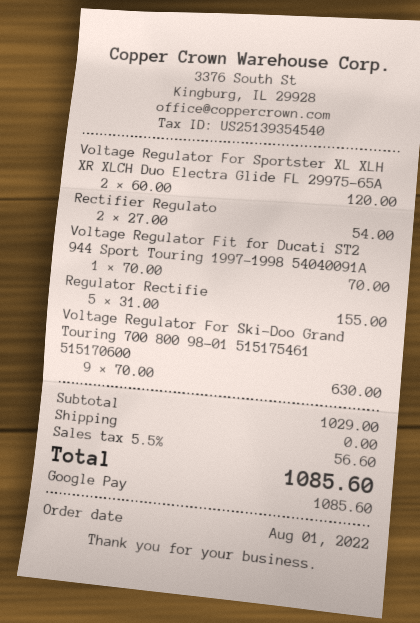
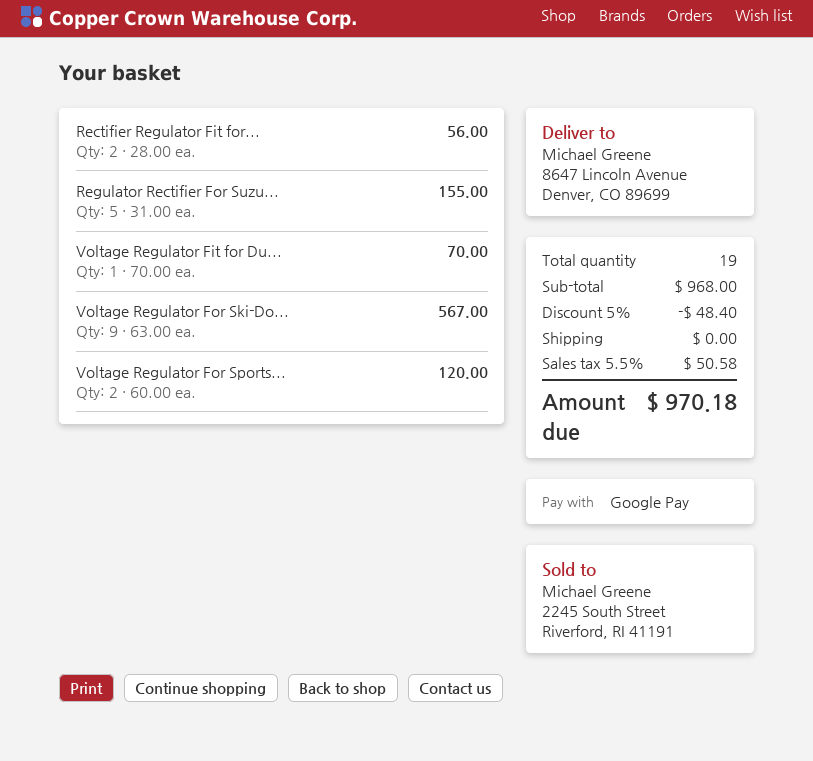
Rectifier Regulato: 2 x 27.00 = 54.00 -> 2 x 28.00 = 56.00
Voltage Regulator For Ski-Doo Grand Touring 700 800 98-01 515175461 515170600: 9 x 70.00 = 630.00 -> 9 x 63.00 = 567.00
subtotal: 1029.00 -> 968.00
discount: none -> 5% = 48.40
tax: 5.5% = 56.60 -> 5.5% = 50.58
total: 1085.60 -> 970.18

